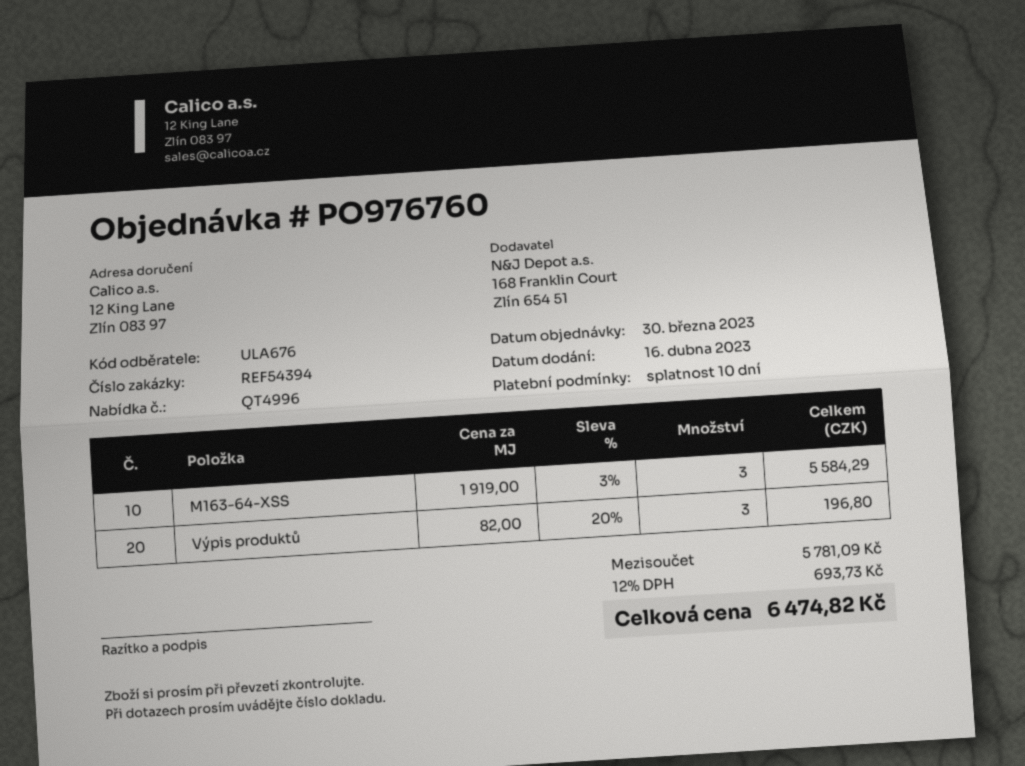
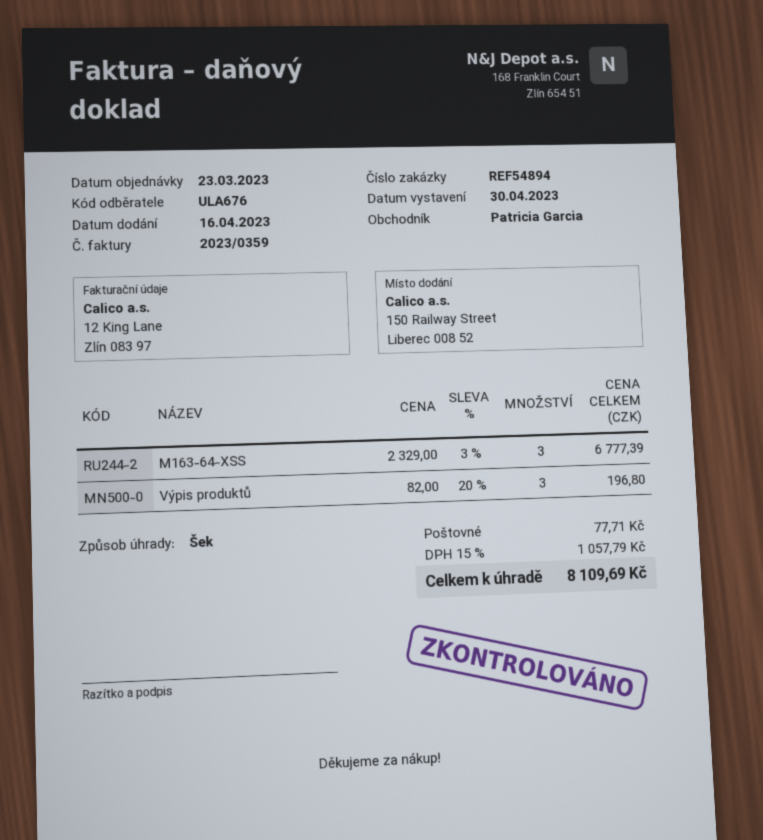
order date: 2023-03-30 -> 2023-03-23
reference: REF54394 -> REF54894
ship to: 12 King Lane, Zlín 083 97 -> 150 Railway Street, Liberec 008 52
M163-64-XSS: 3 x 1919.00 - 3% = 5584.29 -> 3 x 2329.00 - 3% = 6777.39
shipping: none -> 77.71
tax: 12% = 693.73 -> 15% = 1057.79
total: 6474.82 -> 8109.69

